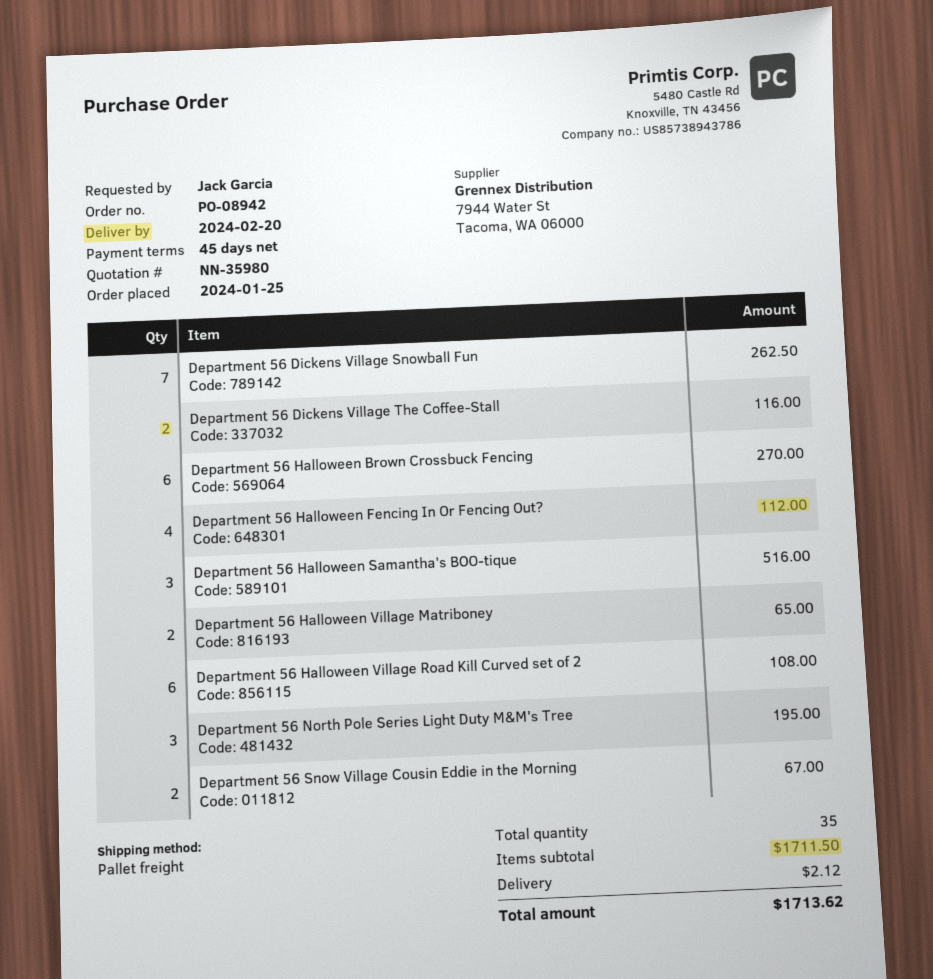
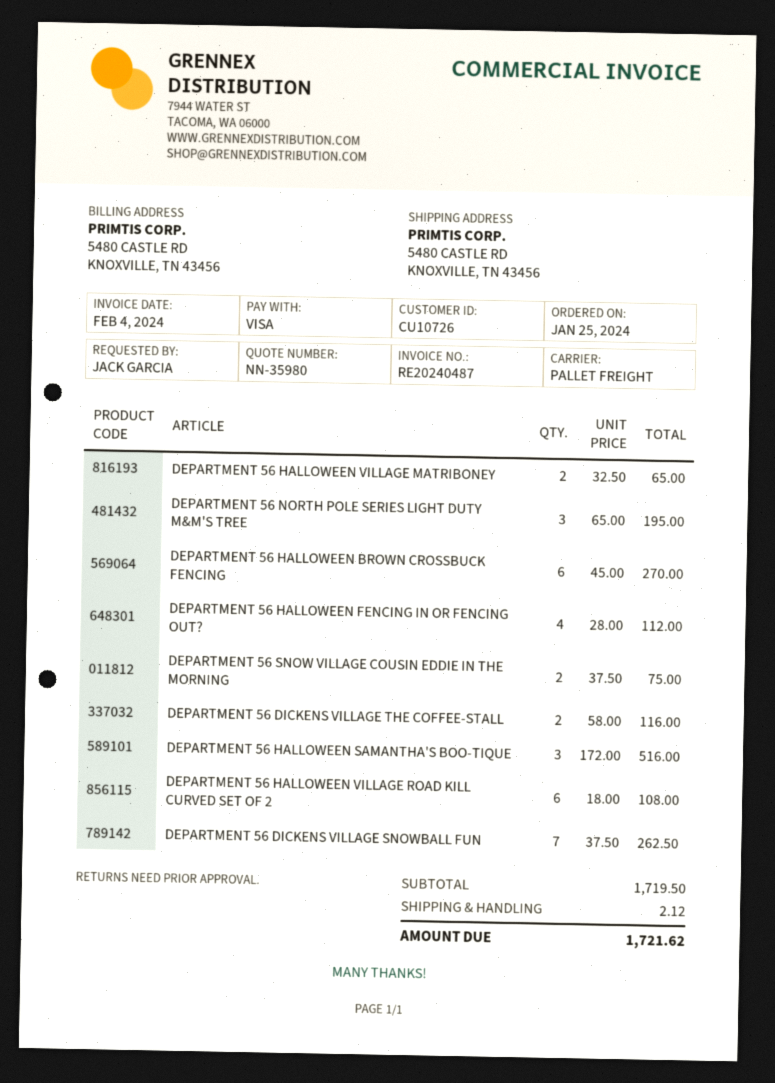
Department 56 Snow Village Cousin Eddie in the Morning: 2 for 67.00 -> 2 for 75.00
subtotal: 1711.50 -> 1719.50
total: 1713.62 -> 1721.62

